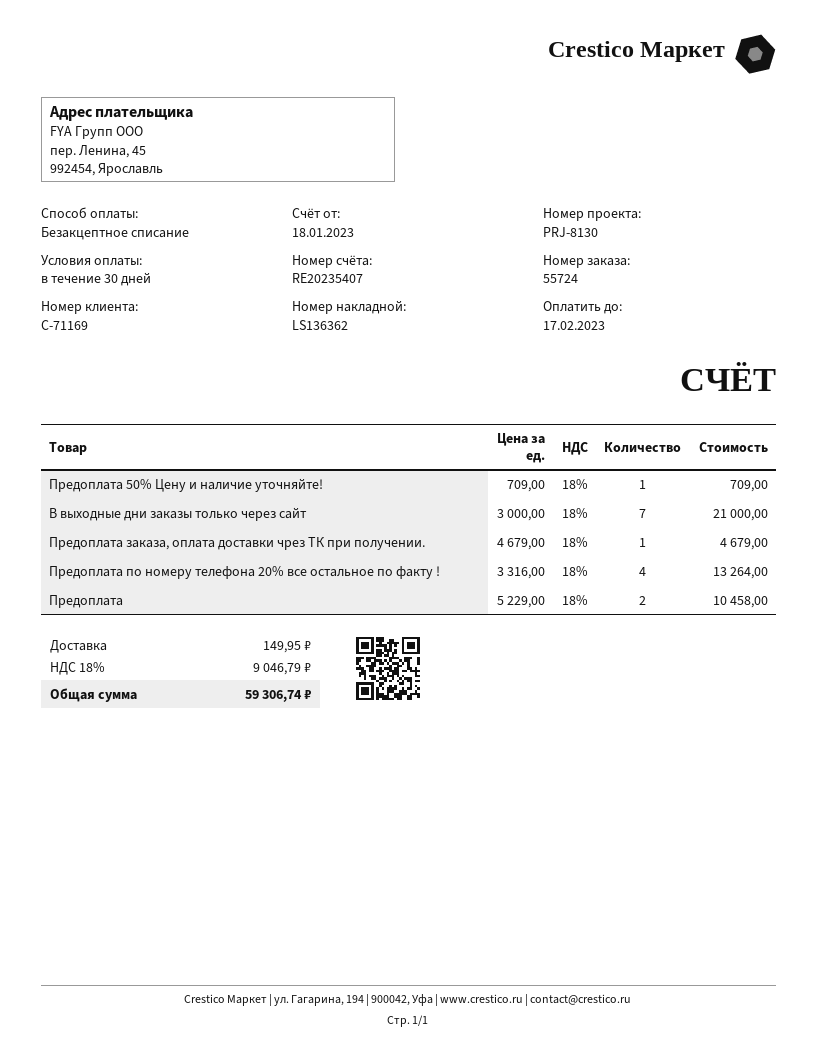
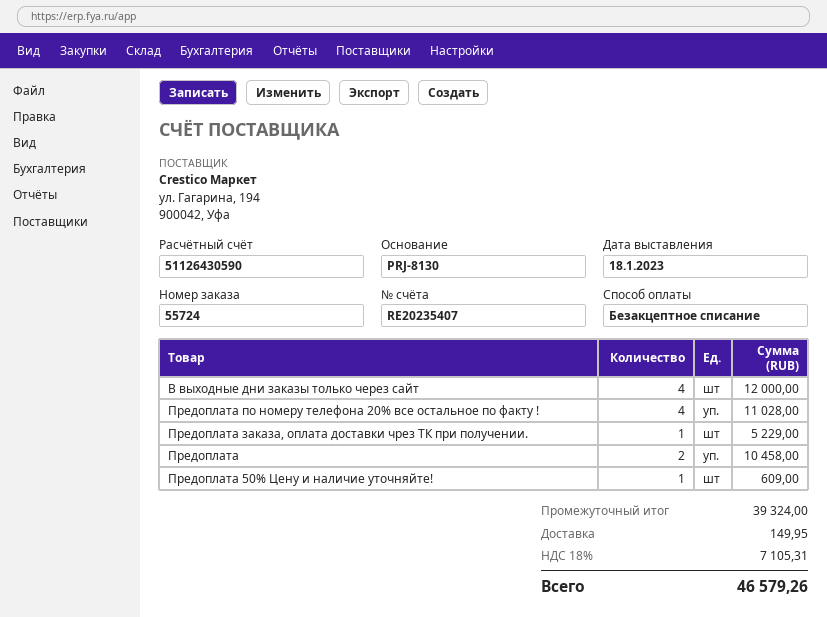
Предоплата 50% Цену и наличие уточняйте!: 1 for 709.00 -> 1 for 609.00
В выходные дни заказы только через сайт: 7 for 21000.00 -> 4 for 12000.00
Предоплата заказа, оплата доставки чрез ТК при получении.: 1 for 4679.00 -> 1 for 5229.00
Предоплата по номеру телефона 20% все остальное по факту !: 4 for 13264.00 -> 4 for 11028.00
tax: 18% = 9046.79 -> 18% = 7105.31
total: 59306.74 -> 46579.26

